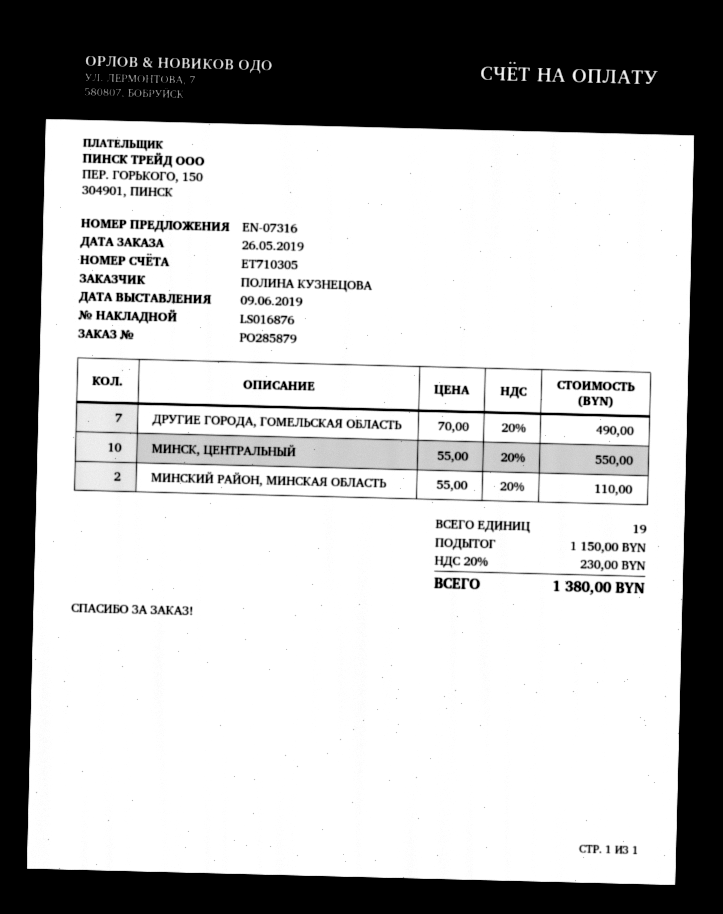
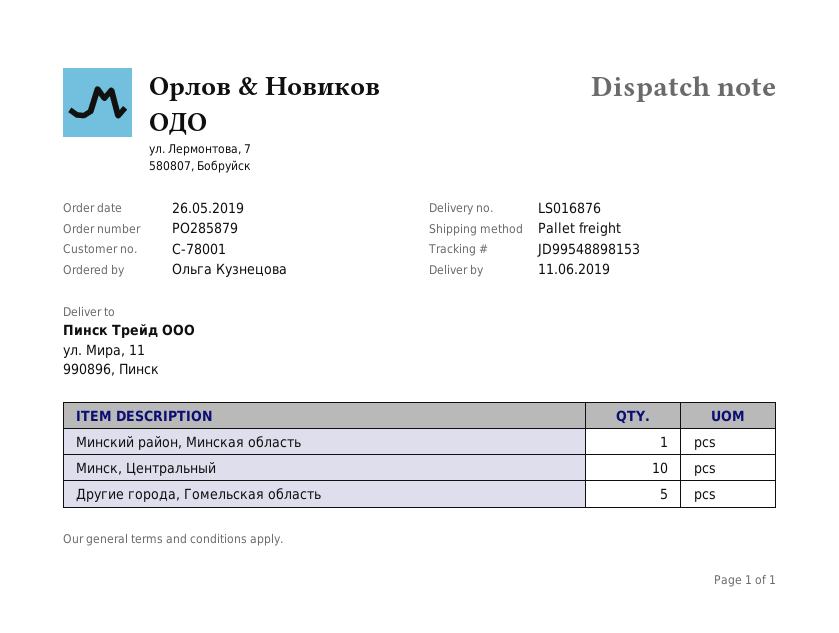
ordered by: ПОЛИНА КУЗНЕЦОВА -> Ольга Кузнецова
ДРУГИЕ ГОРОДА, ГОМЕЛЬСКАЯ ОБЛАСТЬ: 7 -> 5
МИНСКИЙ РАЙОН, МИНСКАЯ ОБЛАСТЬ: 2 -> 1

